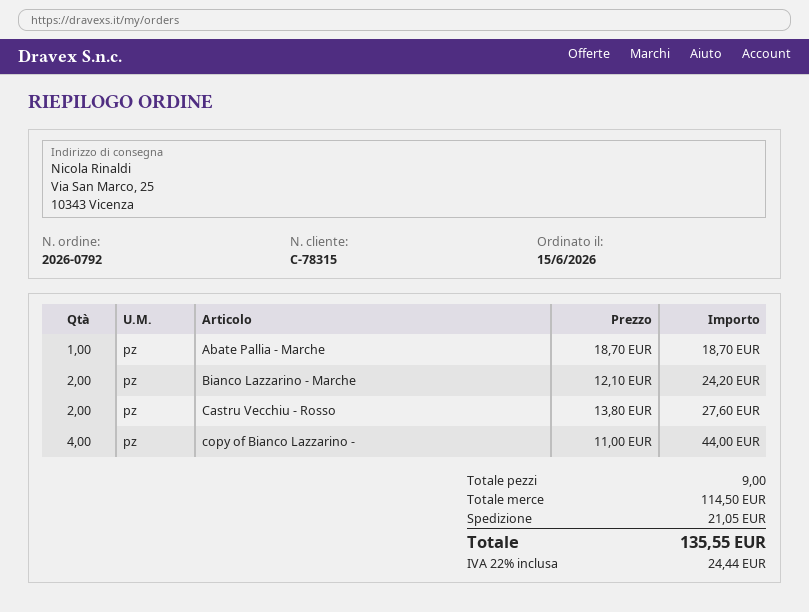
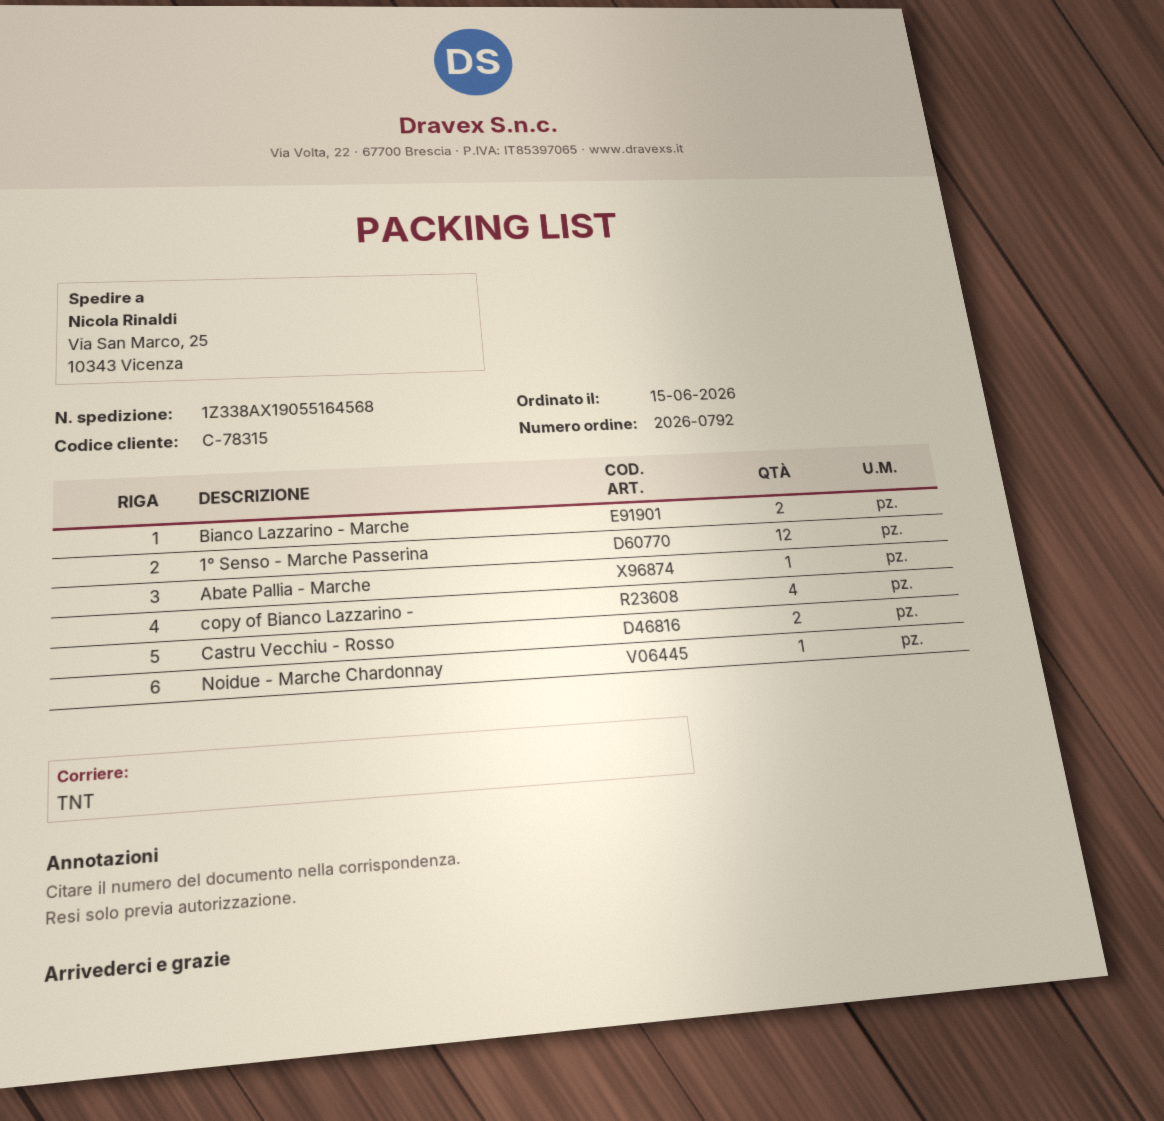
1° Senso - Marche Passerina: none -> 12
Noidue - Marche Chardonnay: none -> 1

